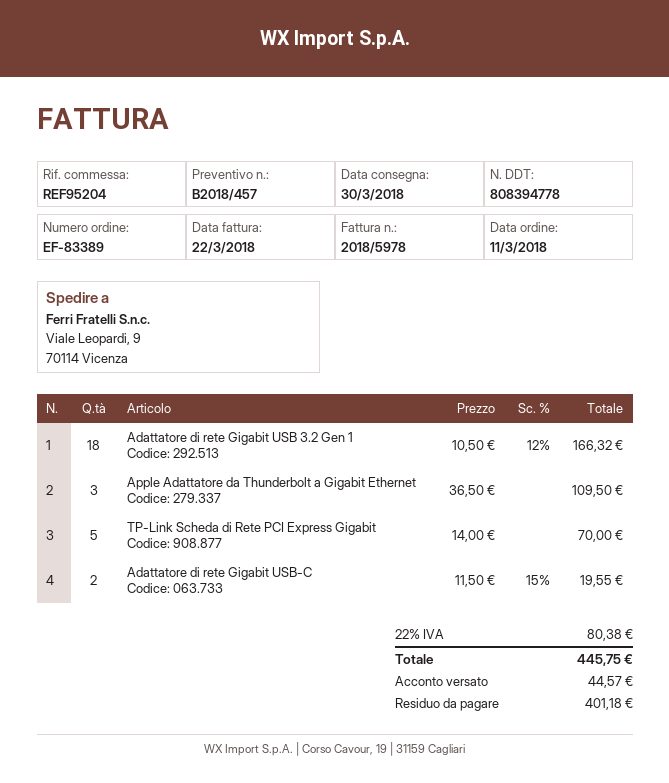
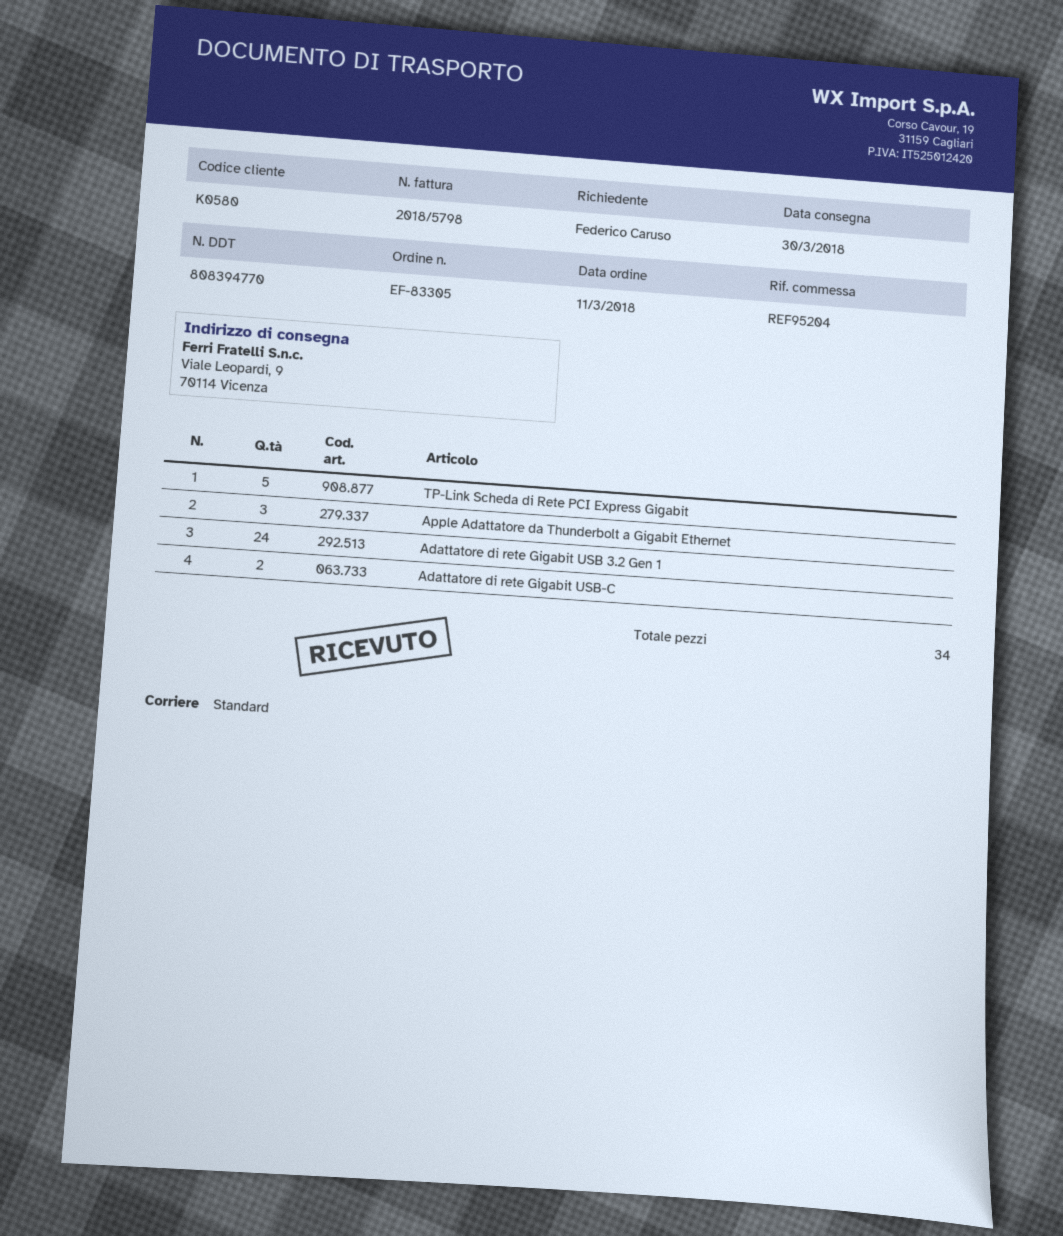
order number: EF-83389 -> EF-83305
delivery note number: 808394778 -> 808394770
invoice number: 2018/5978 -> 2018/5798
Adattatore di rete Gigabit USB 3.2 Gen 1: 18 -> 24

